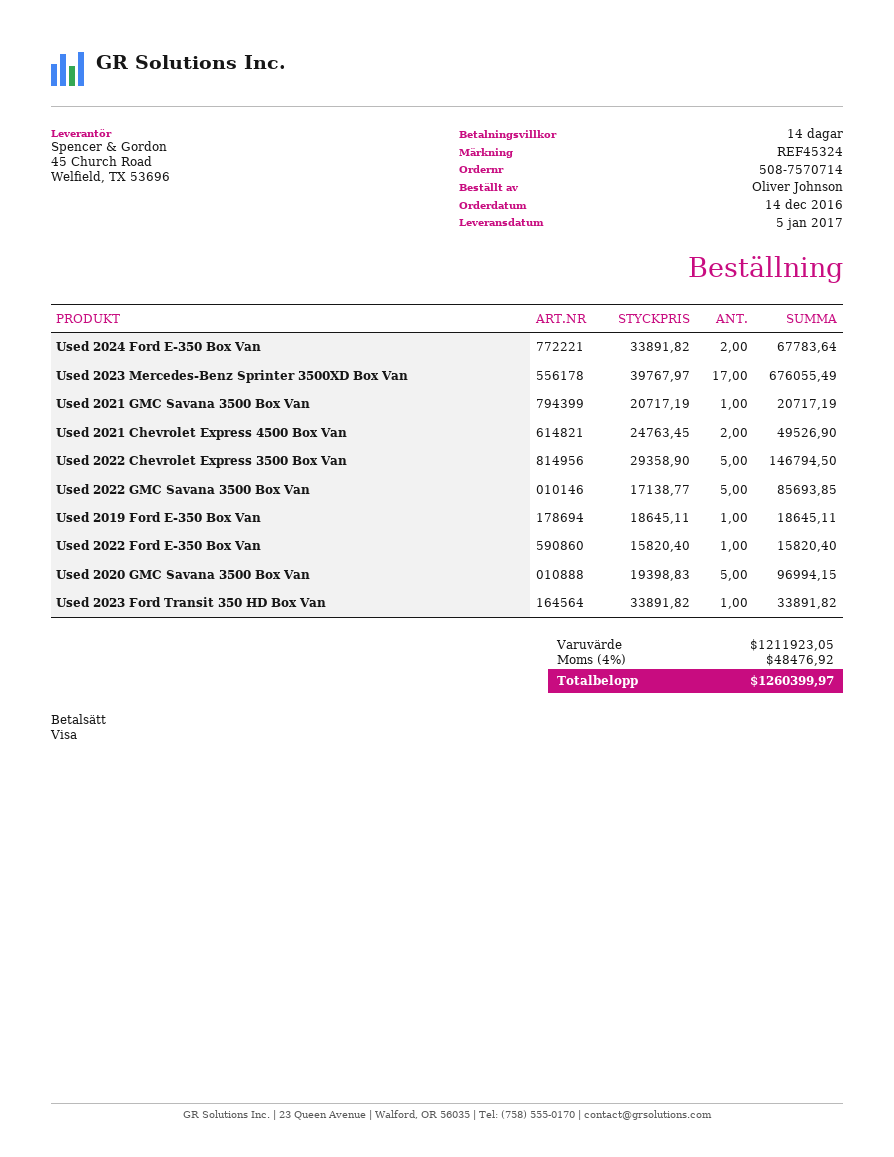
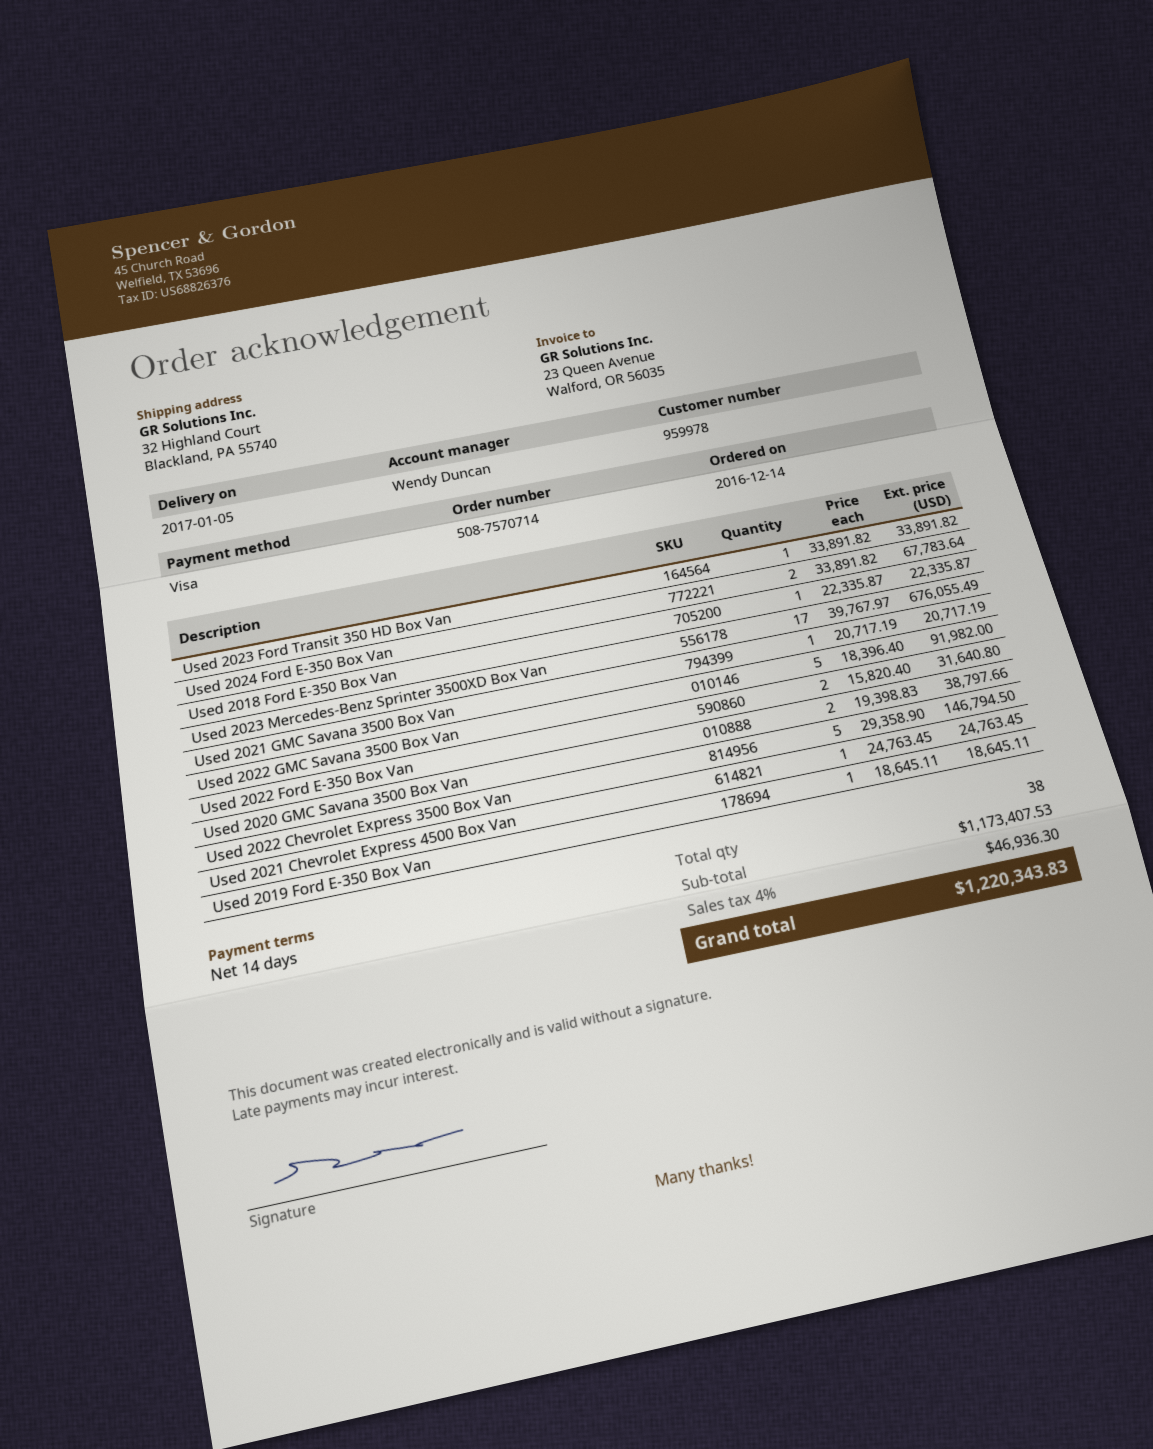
Used 2021 Chevrolet Express 4500 Box Van: 2 x 24763.45 = 49526.90 -> 1 x 24763.45 = 24763.45
Used 2022 GMC Savana 3500 Box Van: 5 x 17138.77 = 85693.85 -> 5 x 18396.40 = 91982.00
Used 2022 Ford E-350 Box Van: 1 x 15820.40 = 15820.40 -> 2 x 15820.40 = 31640.80
Used 2020 GMC Savana 3500 Box Van: 5 x 19398.83 = 96994.15 -> 2 x 19398.83 = 38797.66
Used 2018 Ford E-350 Box Van: none -> 1 x 22335.87 = 22335.87
subtotal: 1211923.05 -> 1173407.53
tax: 4% = 48476.92 -> 4% = 46936.30
total: 1260399.97 -> 1220343.83

